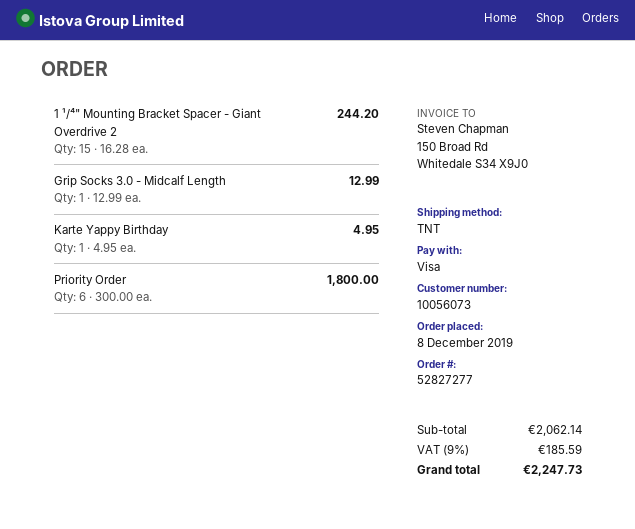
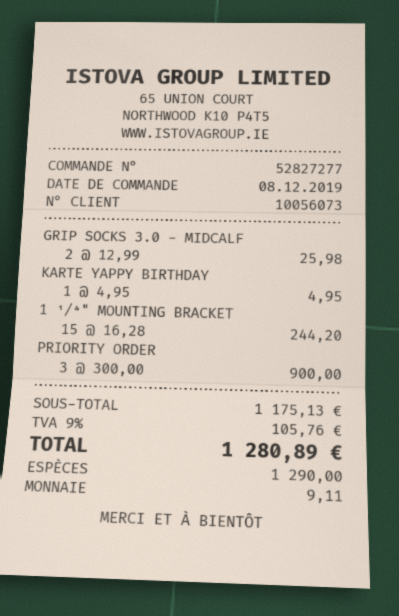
payment method: Visa -> cash
Grip Socks 3.0 - Midcalf Length: 1 x 12.99 = 12.99 -> 2 x 12.99 = 25.98
Priority Order: 6 x 300.00 = 1800.00 -> 3 x 300.00 = 900.00
subtotal: 2062.14 -> 1175.13
tax: 9% = 185.59 -> 9% = 105.76
total: 2247.73 -> 1280.89

